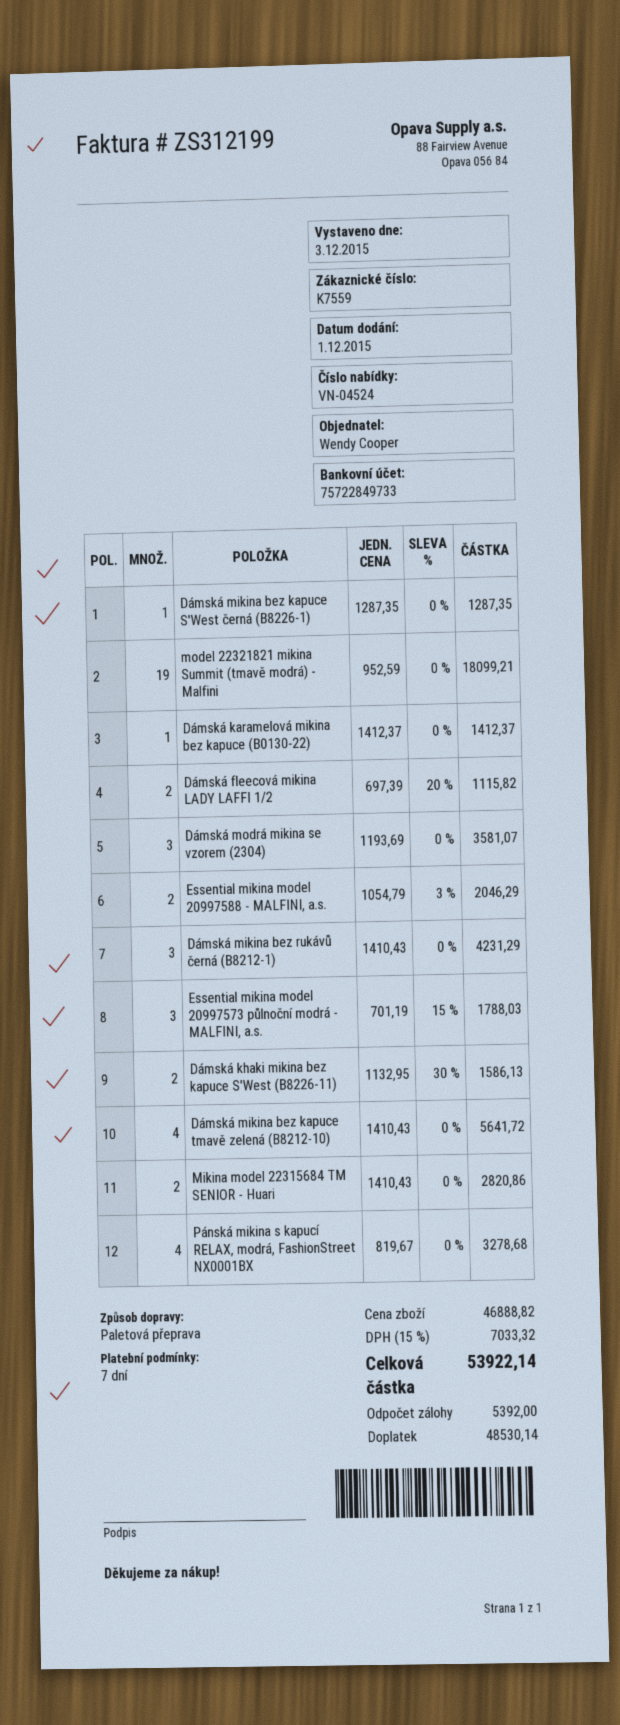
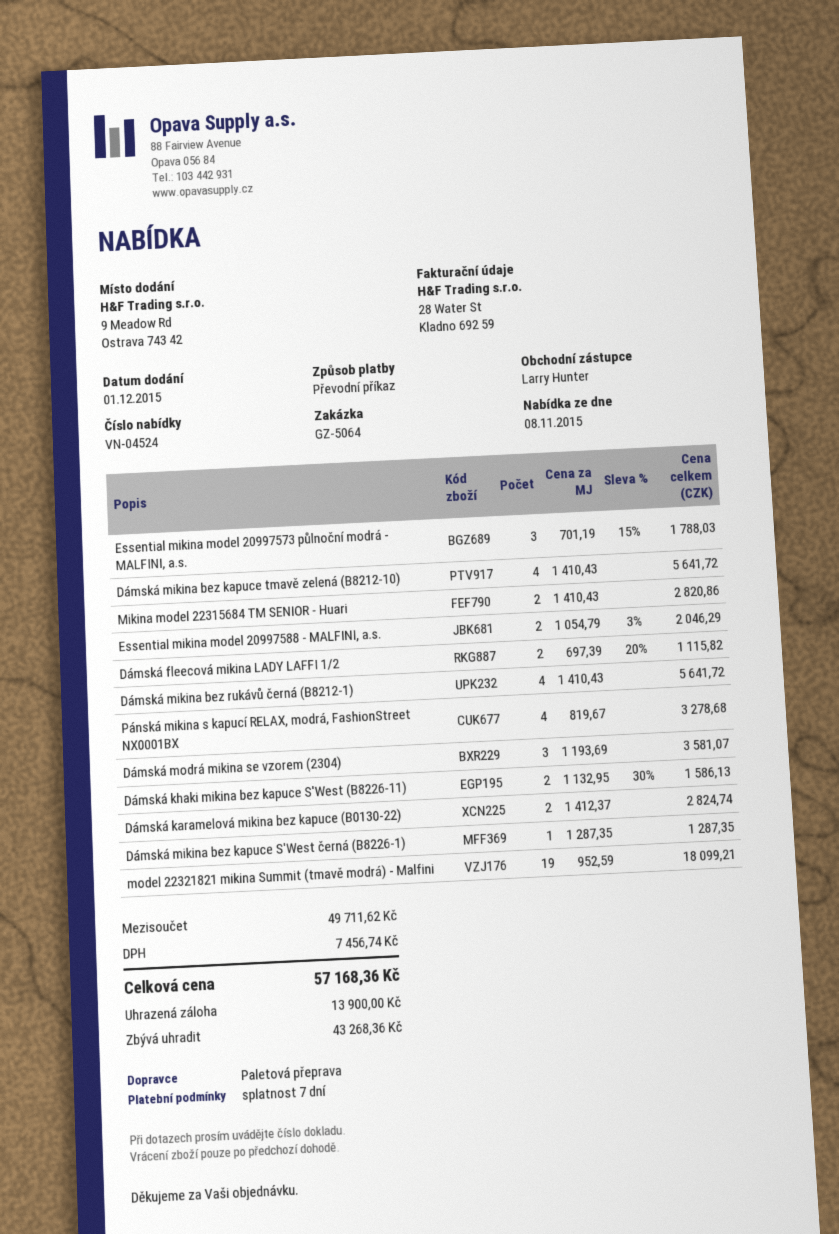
Dámská karamelová mikina bez kapuce (B0130-22): 1 x 1412.37 = 1412.37 -> 2 x 1412.37 = 2824.74
Dámská mikina bez rukávů černá (B8212-1): 3 x 1410.43 = 4231.29 -> 4 x 1410.43 = 5641.72
subtotal: 46888.82 -> 49711.62
tax: 7033.32 -> 7456.74
total: 53922.14 -> 57168.36
deposit: 5392.00 -> 13900.00
balance: 48530.14 -> 43268.36

